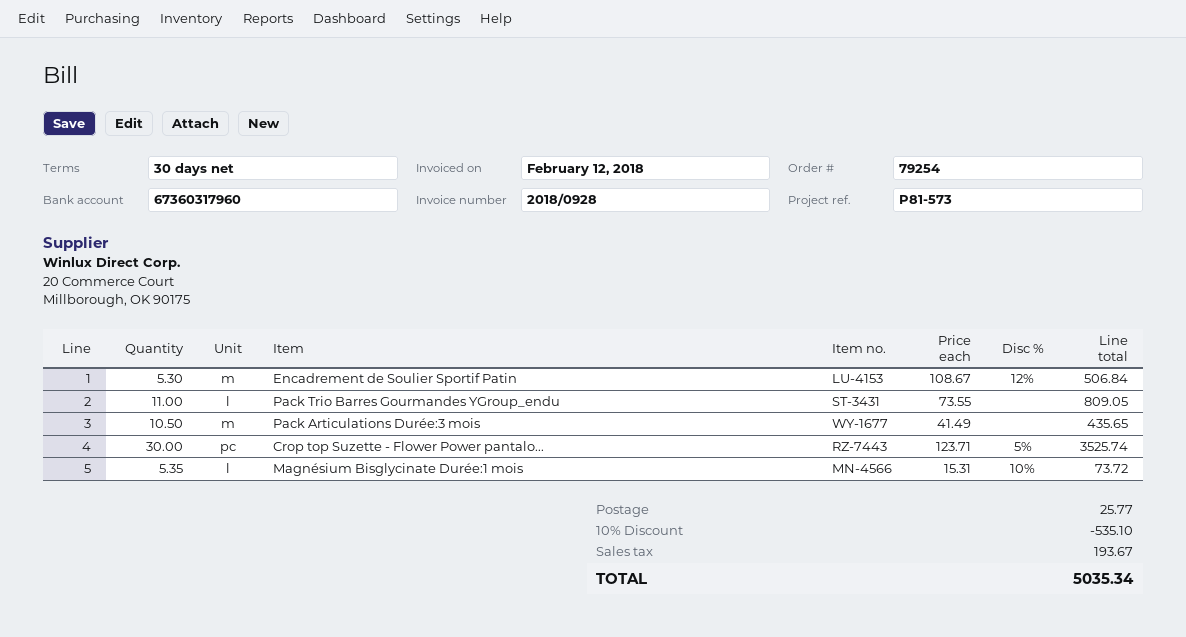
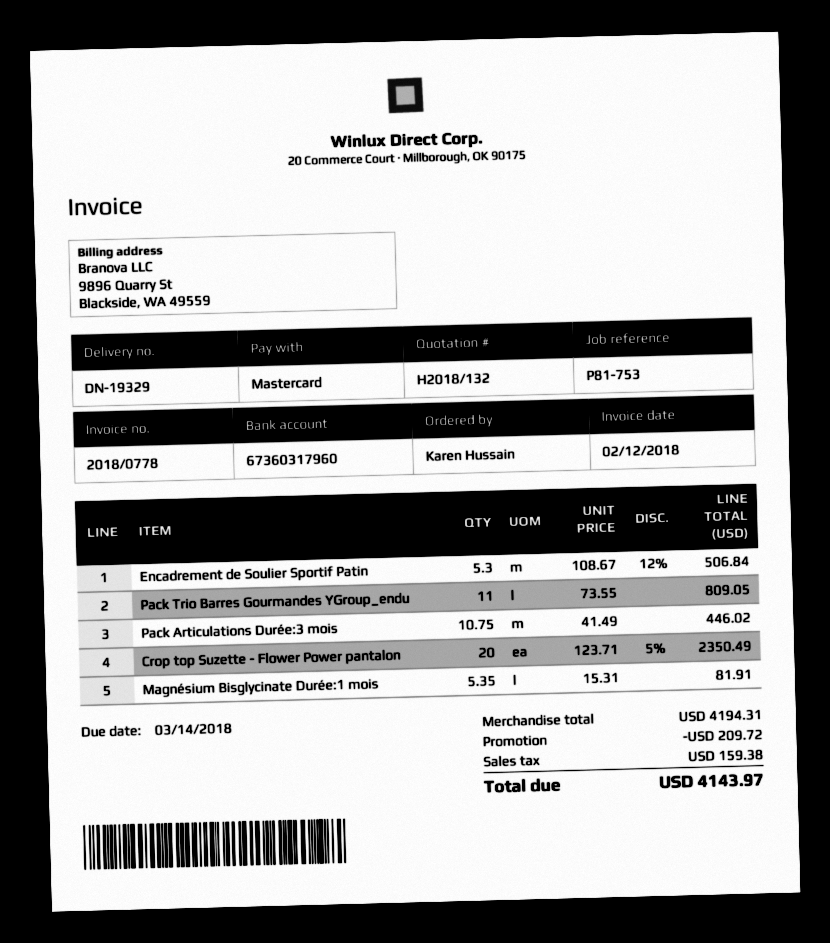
invoice number: 2018/0928 -> 2018/0778
reference: P81-573 -> P81-753
Pack Articulations Durée:3 mois: 10.5 x 41.49 = 435.65 -> 10.75 x 41.49 = 446.02
Crop top Suzette - Flower Power pantalo...: 30 x 123.71 - 5% = 3525.74 -> 20 x 123.71 - 5% = 2350.49
Magnésium Bisglycinate Durée:1 mois: 5.35 x 15.31 - 10% = 73.72 -> 5.35 x 15.31 = 81.91
discount: 535.10 -> 209.72
shipping: 25.77 -> none
tax: 193.67 -> 159.38
total: 5035.34 -> 4143.97

